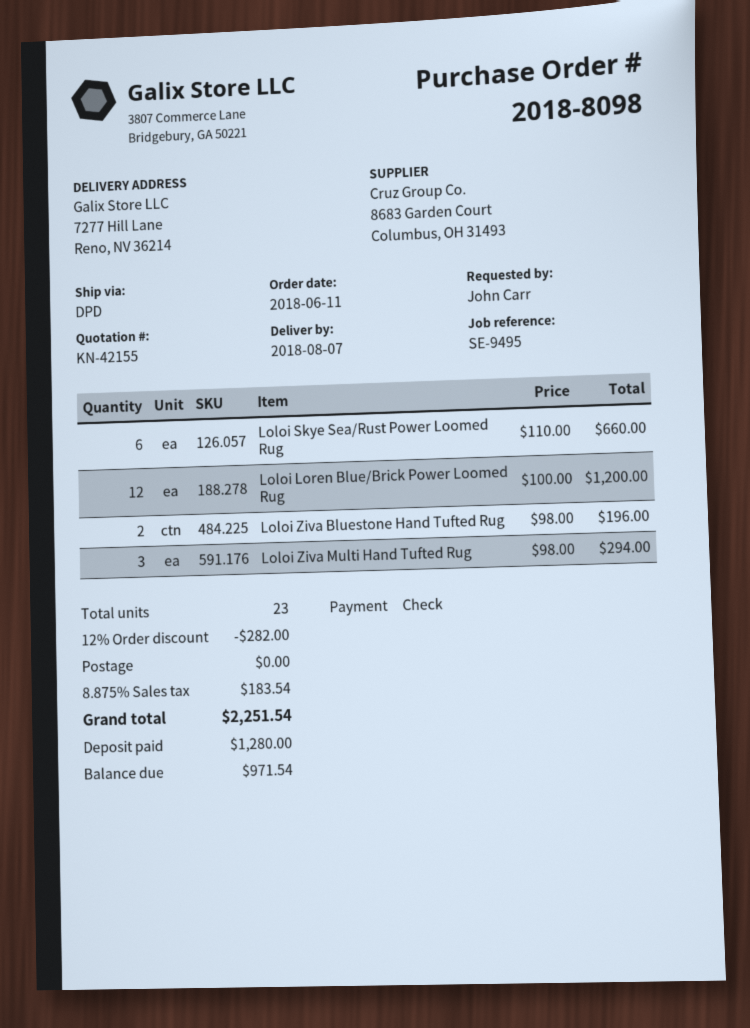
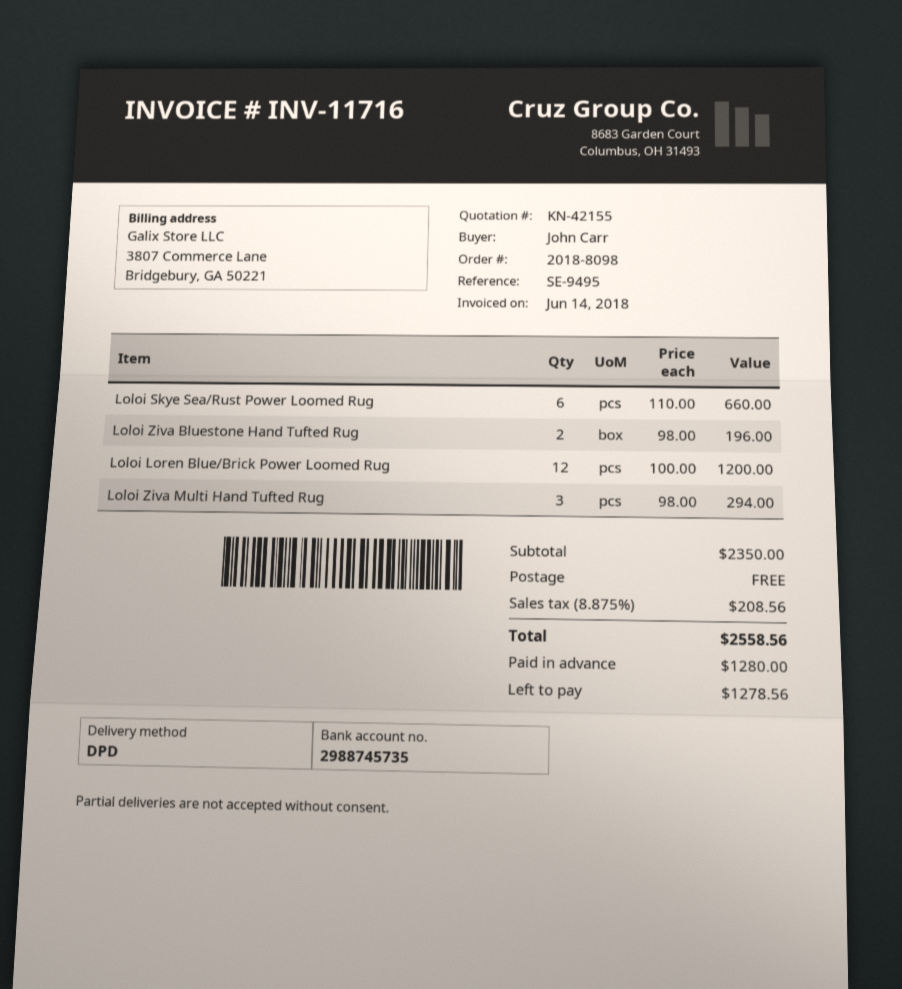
discount: 12% = 282.00 -> none
tax: 8.875% = 183.54 -> 8.875% = 208.56
total: 2251.54 -> 2558.56
balance: 971.54 -> 1278.56

